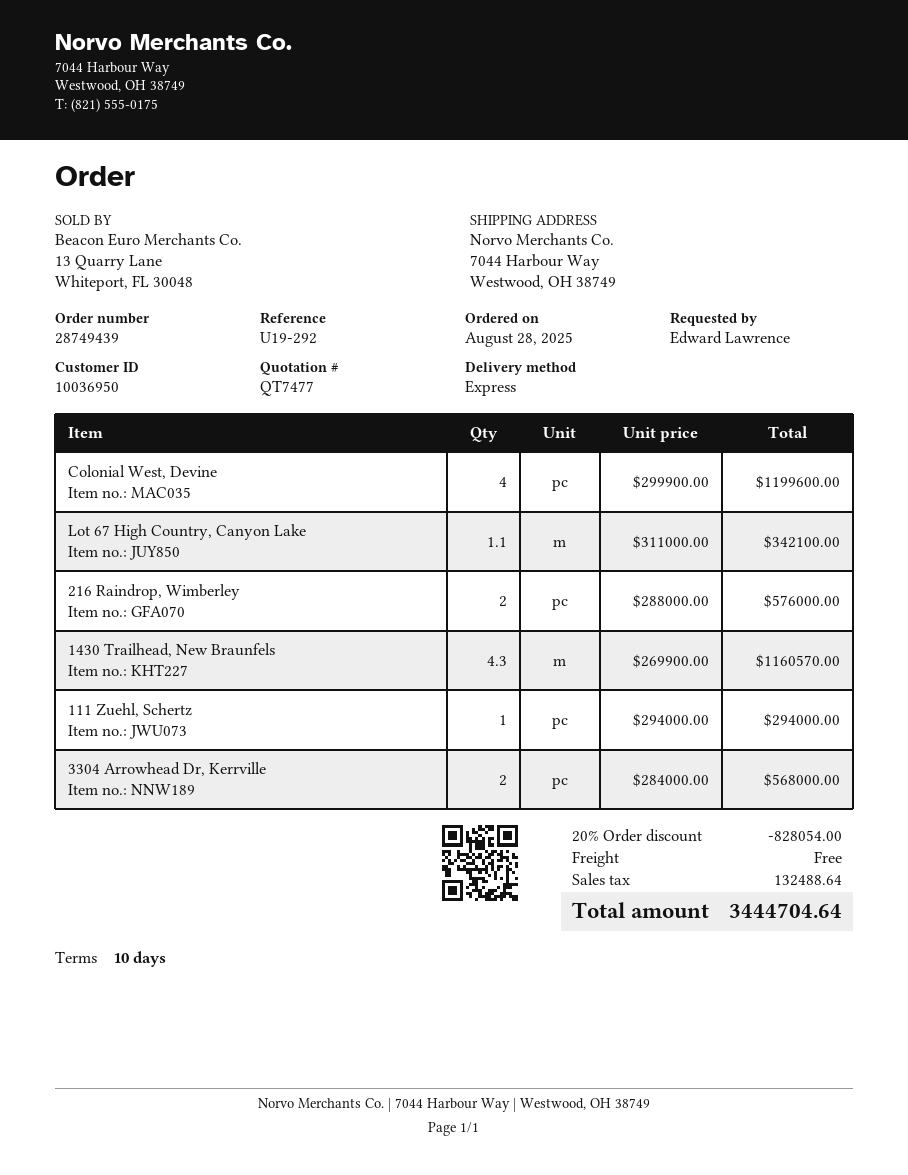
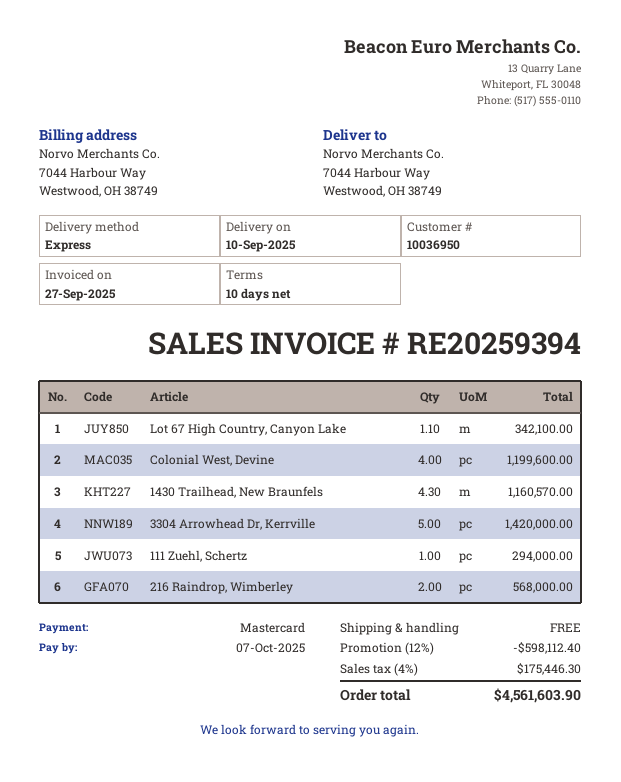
216 Raindrop, Wimberley: 2 for 576000.00 -> 2 for 568000.00
3304 Arrowhead Dr, Kerrville: 2 for 568000.00 -> 5 for 1420000.00
discount: 20% = 828054.00 -> 12% = 598112.40
tax: 132488.64 -> 175446.30
total: 3444704.64 -> 4561603.90

